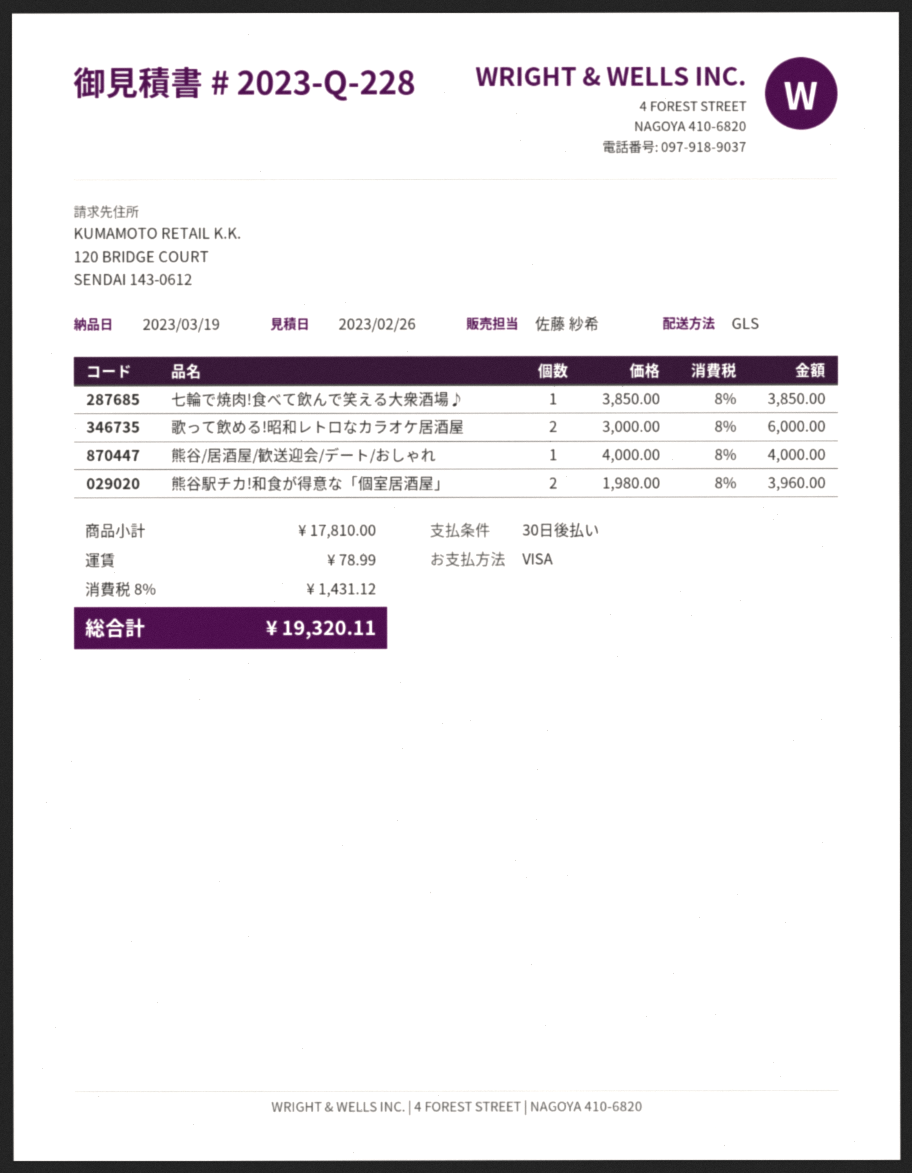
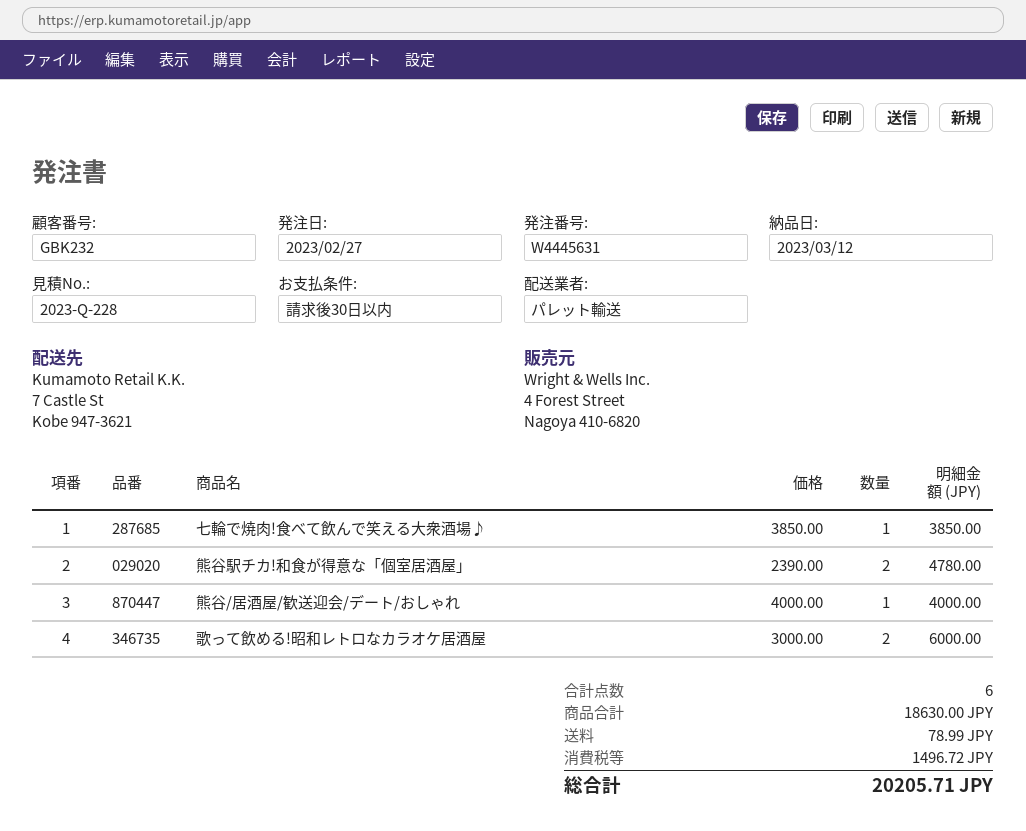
delivery date: 2023-03-19 -> 2023-03-12
shipping method: GLS -> pallet freight
熊谷駅チカ!和食が得意な「個室居酒屋」: 2 x 1980.00 = 3960.00 -> 2 x 2390.00 = 4780.00
subtotal: 17810.00 -> 18630.00
tax: 1431.12 -> 1496.72
total: 19320.11 -> 20205.71

